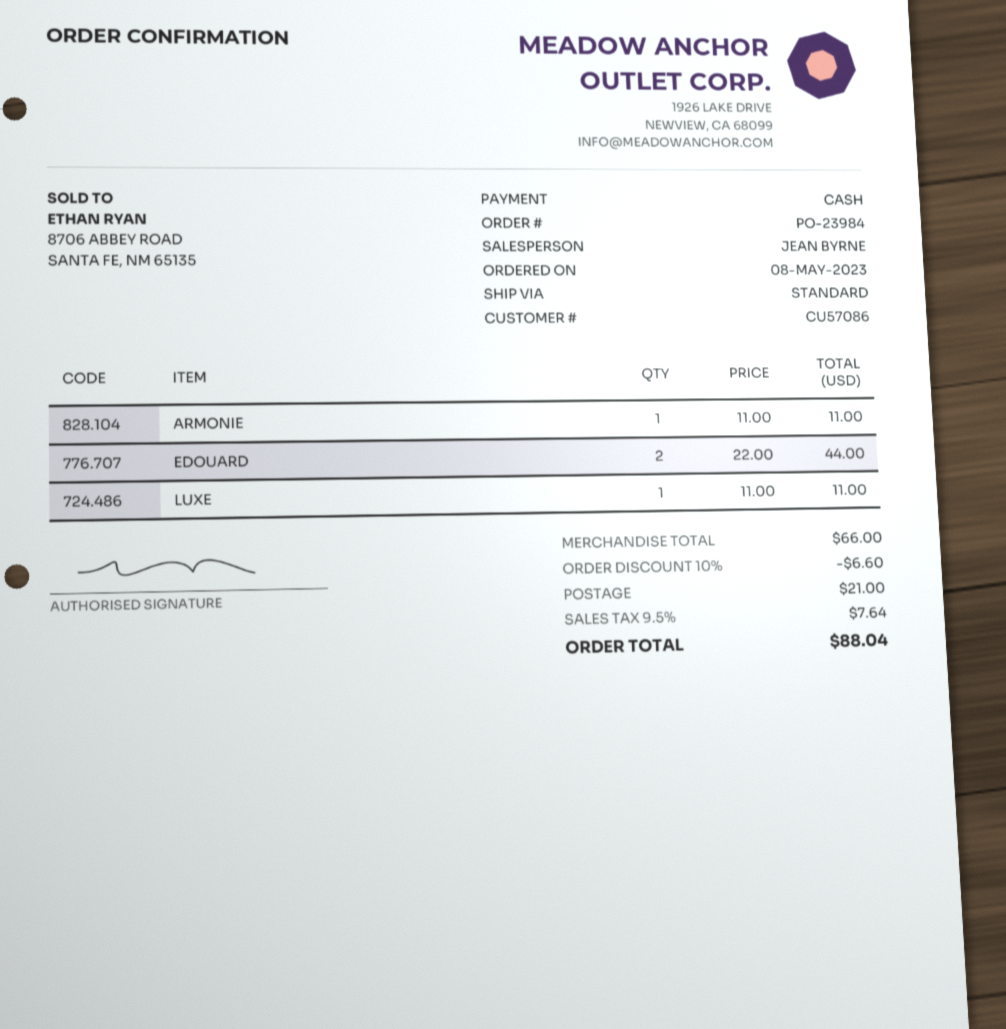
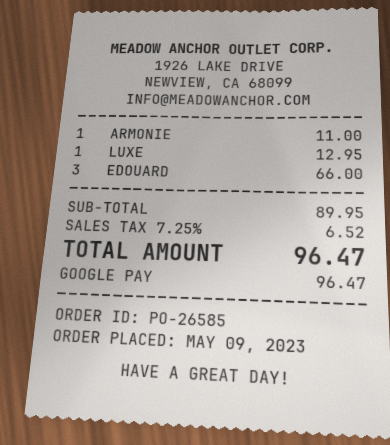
order number: PO-23984 -> PO-26585
order date: 2023-05-08 -> 2023-05-09
payment method: cash -> Google Pay
EDOUARD: 2 for 44.00 -> 3 for 66.00
LUXE: 1 for 11.00 -> 1 for 12.95
subtotal: 66.00 -> 89.95
discount: 10% = 6.60 -> none
shipping: 21.00 -> none
tax: 9.5% = 7.64 -> 7.25% = 6.52
total: 88.04 -> 96.47

